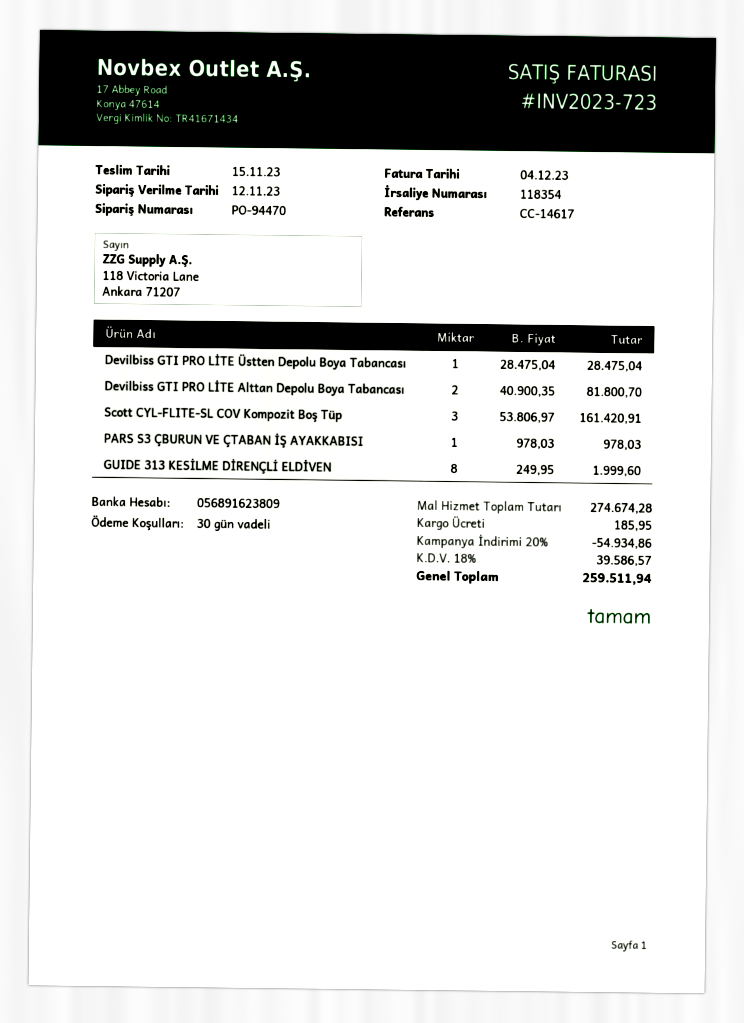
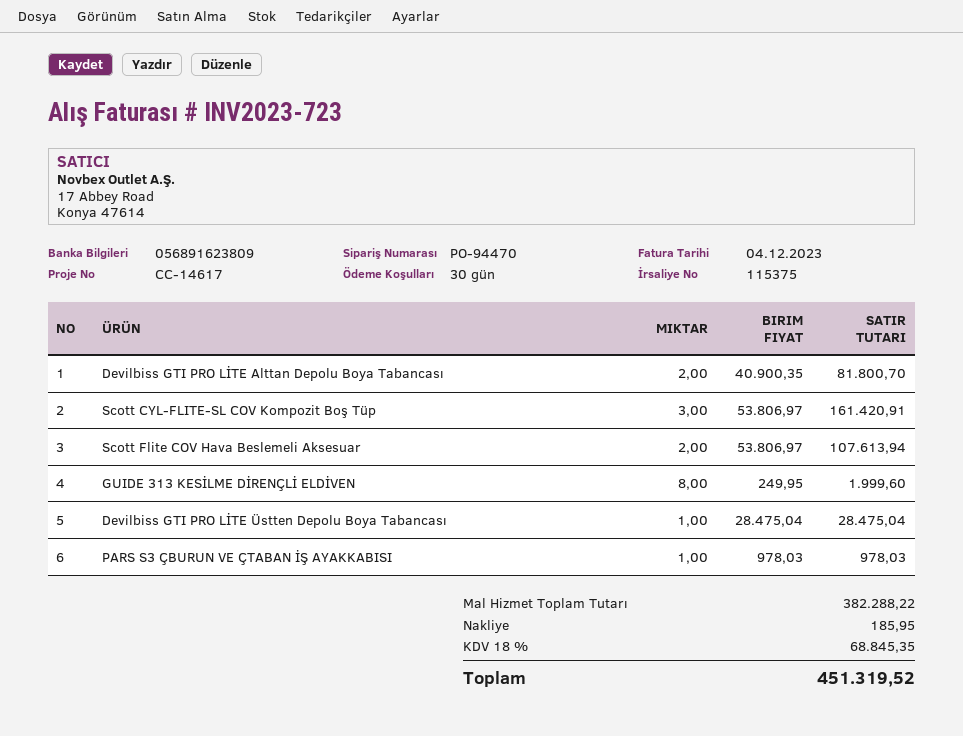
delivery note number: 118354 -> 115375
Scott Flite COV Hava Beslemeli Aksesuar: none -> 2 x 53806.97 = 107613.94
subtotal: 274674.28 -> 382288.22
discount: 20% = 54934.86 -> none
tax: 18% = 39586.57 -> 18% = 68845.35
total: 259511.94 -> 451319.52

